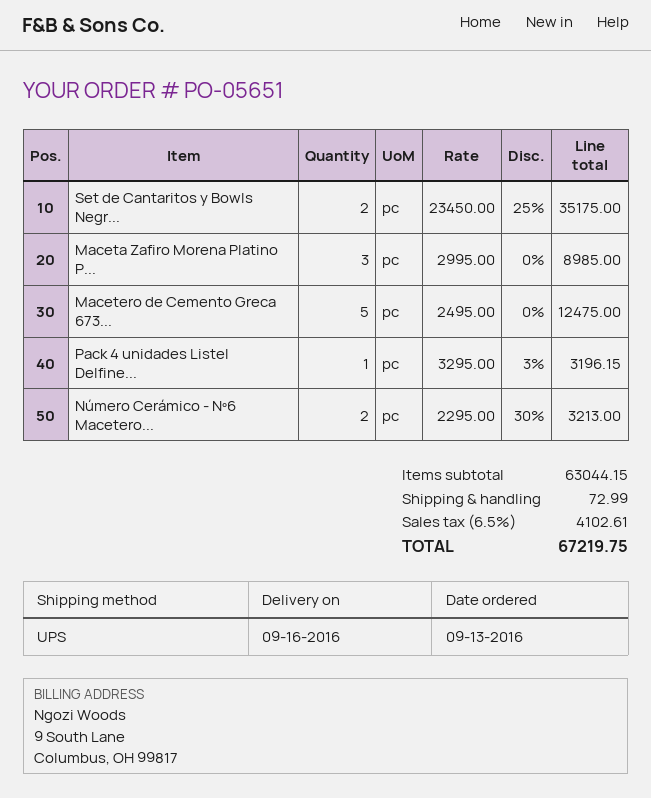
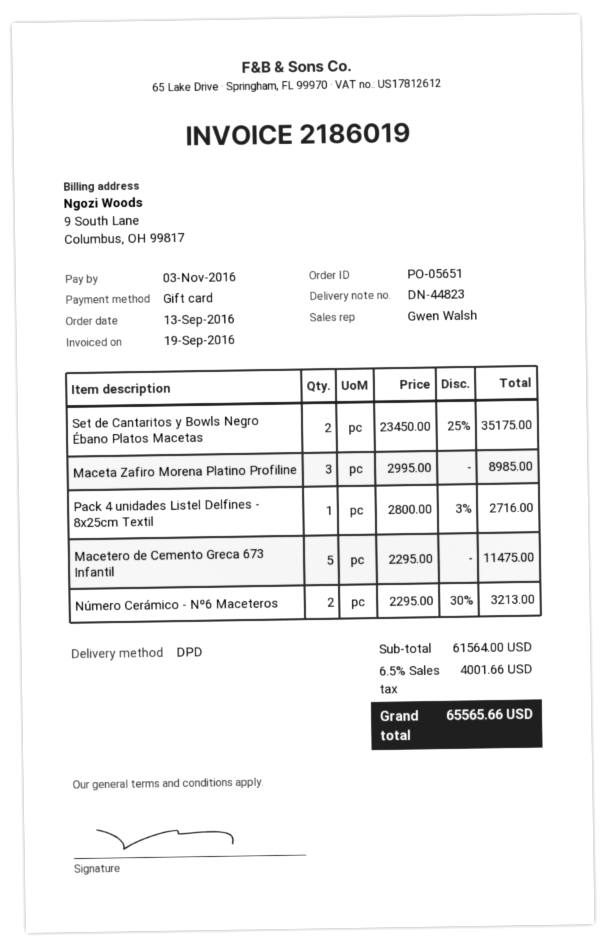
shipping method: UPS -> DPD
Macetero de Cemento Greca 673...: 5 x 2495.00 = 12475.00 -> 5 x 2295.00 = 11475.00
Pack 4 unidades Listel Delfine...: 1 x 3295.00 - 3% = 3196.15 -> 1 x 2800.00 - 3% = 2716.00
subtotal: 63044.15 -> 61564.00
shipping: 72.99 -> none
tax: 6.5% = 4102.61 -> 6.5% = 4001.66
total: 67219.75 -> 65565.66

